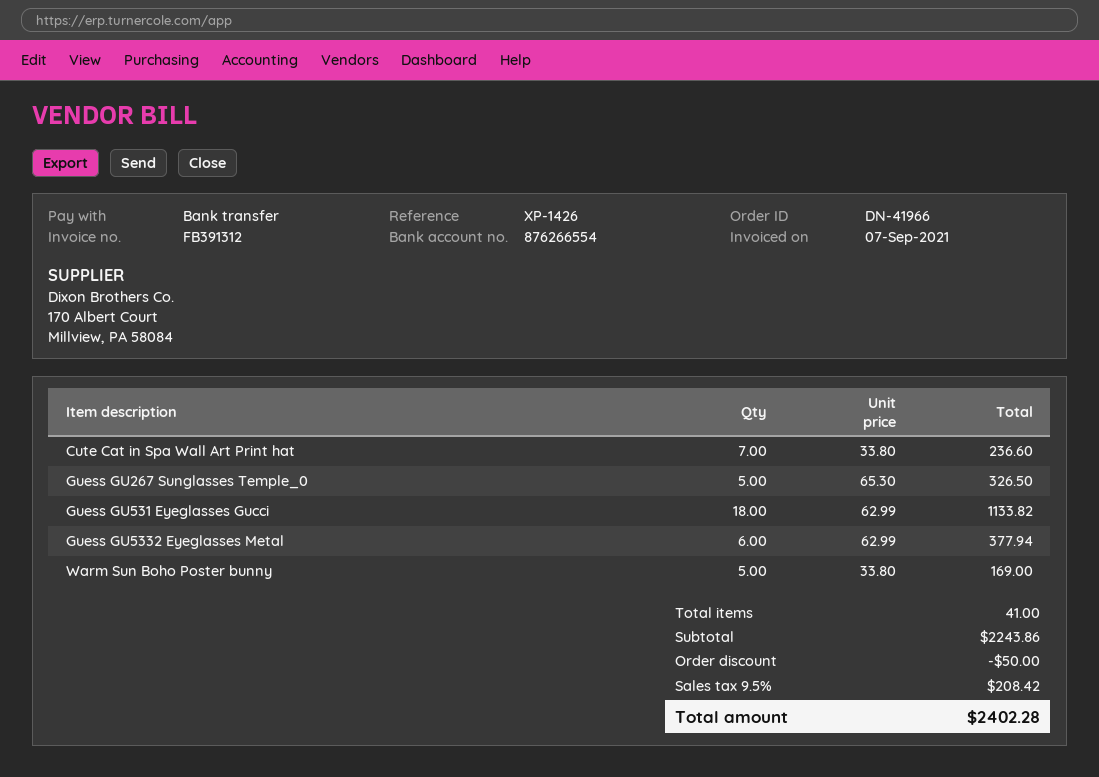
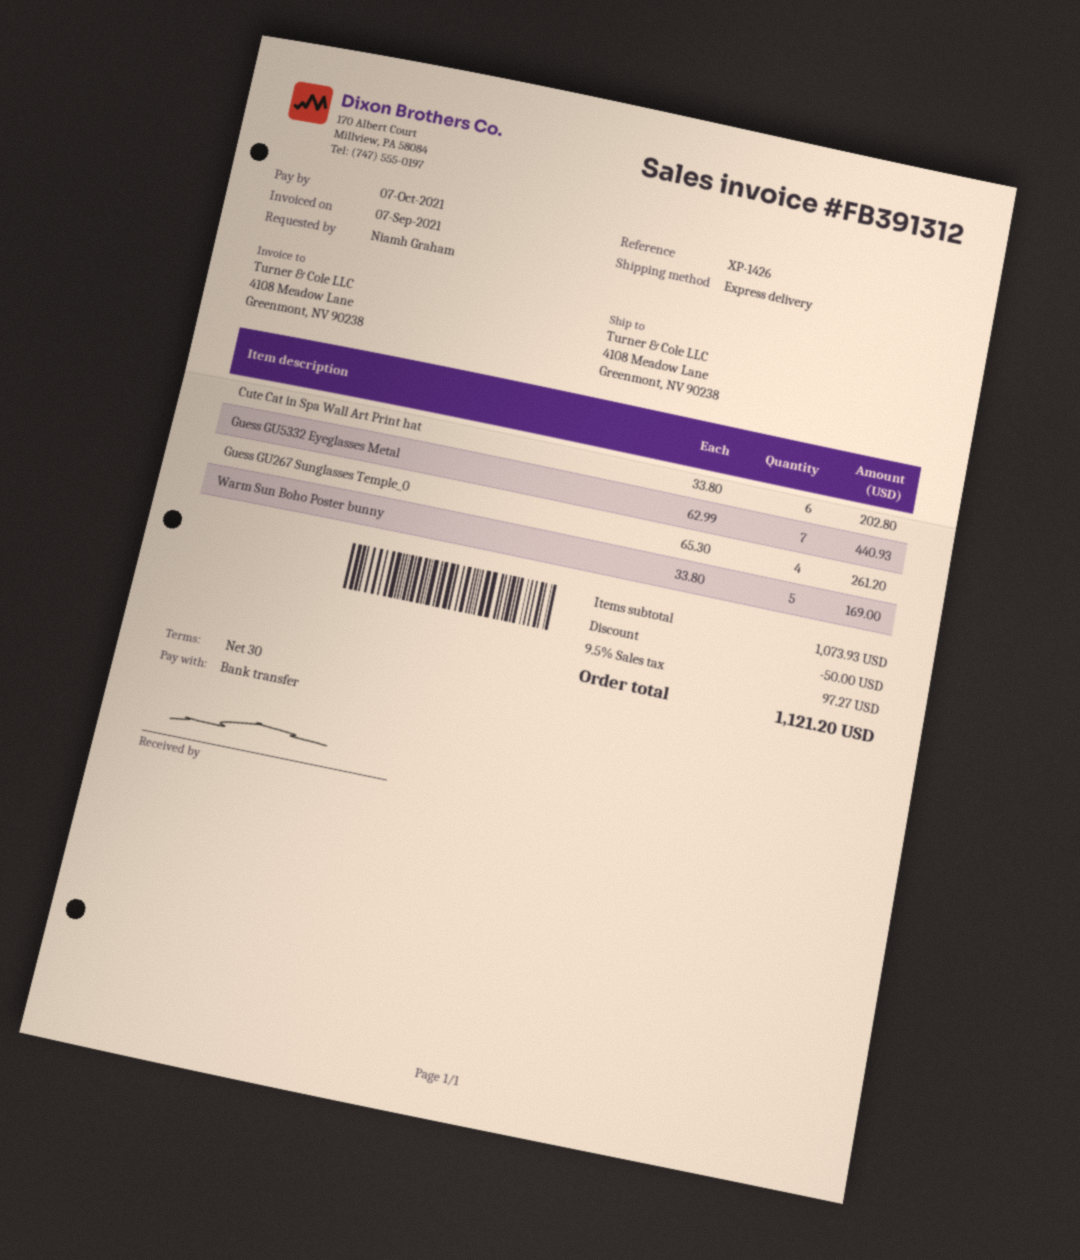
Cute Cat in Spa Wall Art Print hat: 7 x 33.80 = 236.60 -> 6 x 33.80 = 202.80
Guess GU267 Sunglasses Temple_0: 5 x 65.30 = 326.50 -> 4 x 65.30 = 261.20
Guess GU531 Eyeglasses Gucci: 18 x 62.99 = 1133.82 -> none
Guess GU5332 Eyeglasses Metal: 6 x 62.99 = 377.94 -> 7 x 62.99 = 440.93
subtotal: 2243.86 -> 1073.93
tax: 9.5% = 208.42 -> 9.5% = 97.27
total: 2402.28 -> 1121.20

